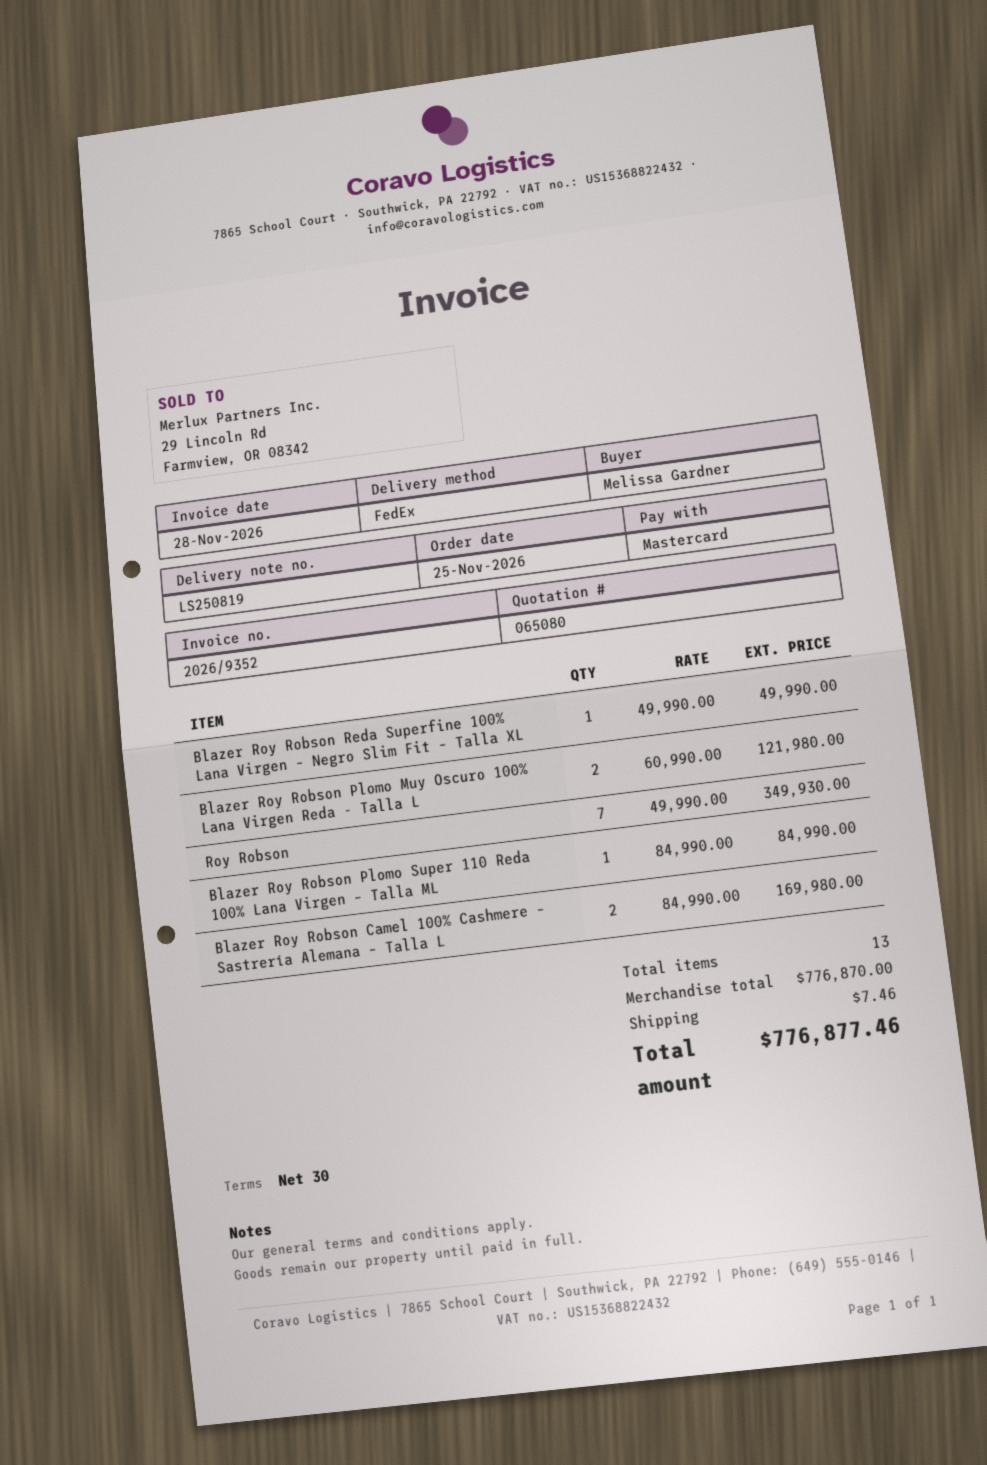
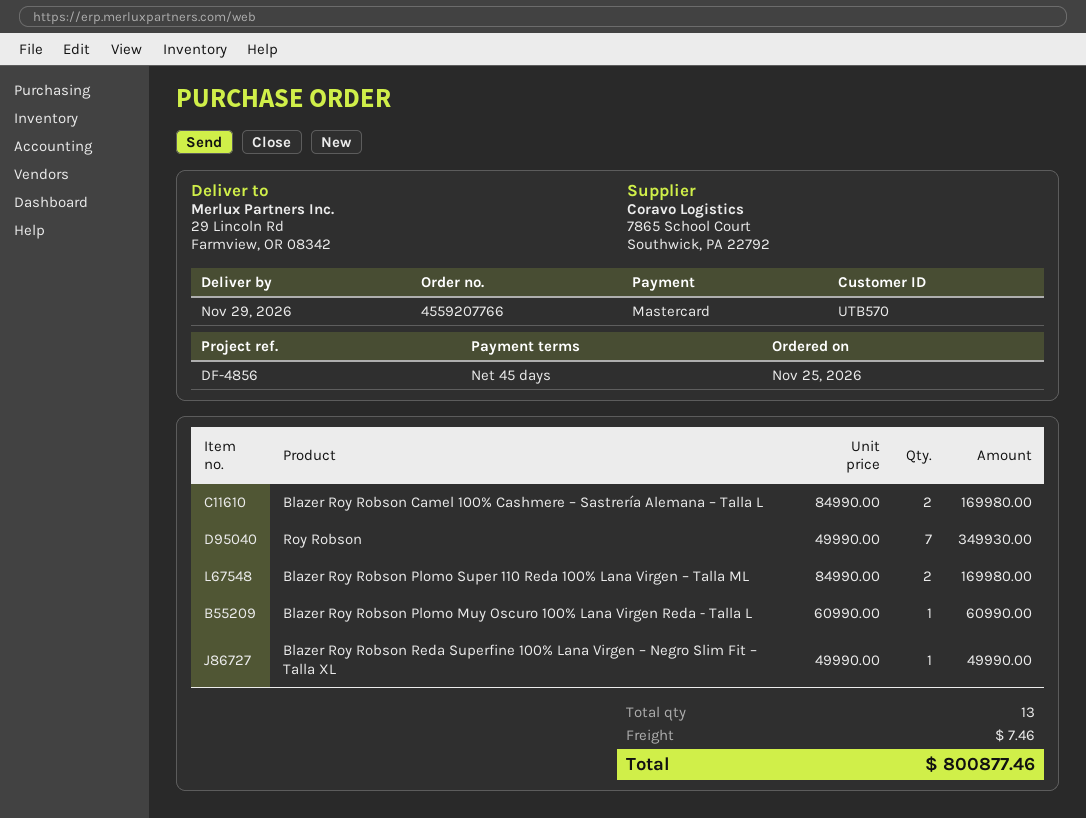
payment terms: 30 days -> 45 days
Blazer Roy Robson Plomo Muy Oscuro 100% Lana Virgen Reda - Talla L: 2 x 60990.00 = 121980.00 -> 1 x 60990.00 = 60990.00
Blazer Roy Robson Plomo Super 110 Reda 100% Lana Virgen – Talla ML: 1 x 84990.00 = 84990.00 -> 2 x 84990.00 = 169980.00
total: 776877.46 -> 800877.46

